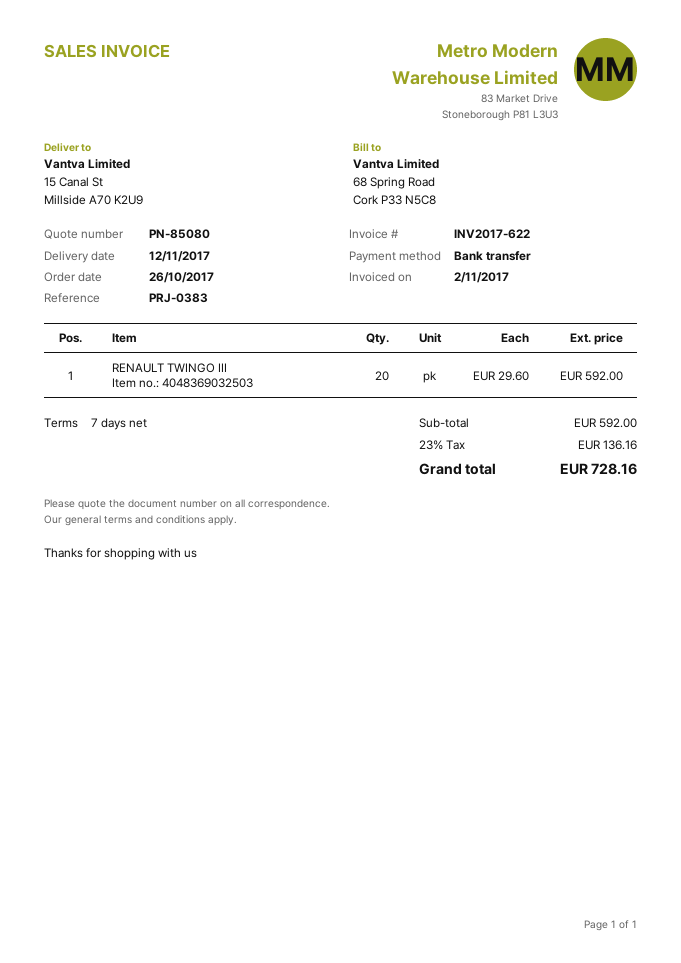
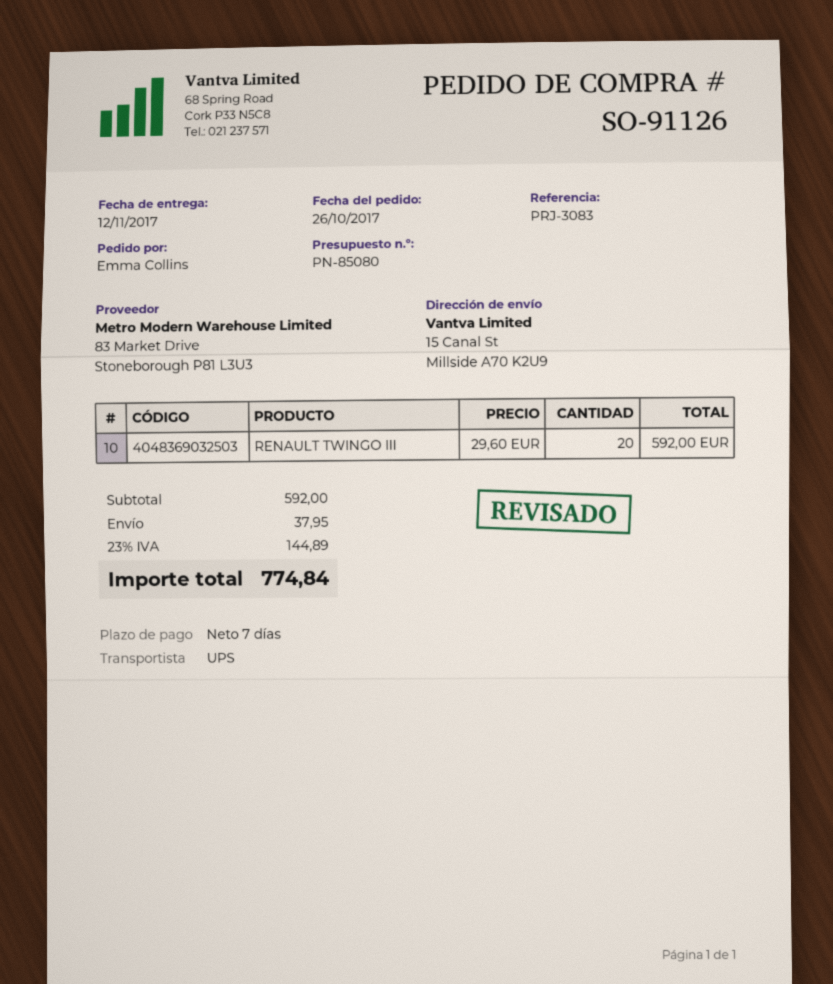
reference: PRJ-0383 -> PRJ-3083
shipping: none -> 37.95
tax: 23% = 136.16 -> 23% = 144.89
total: 728.16 -> 774.84

